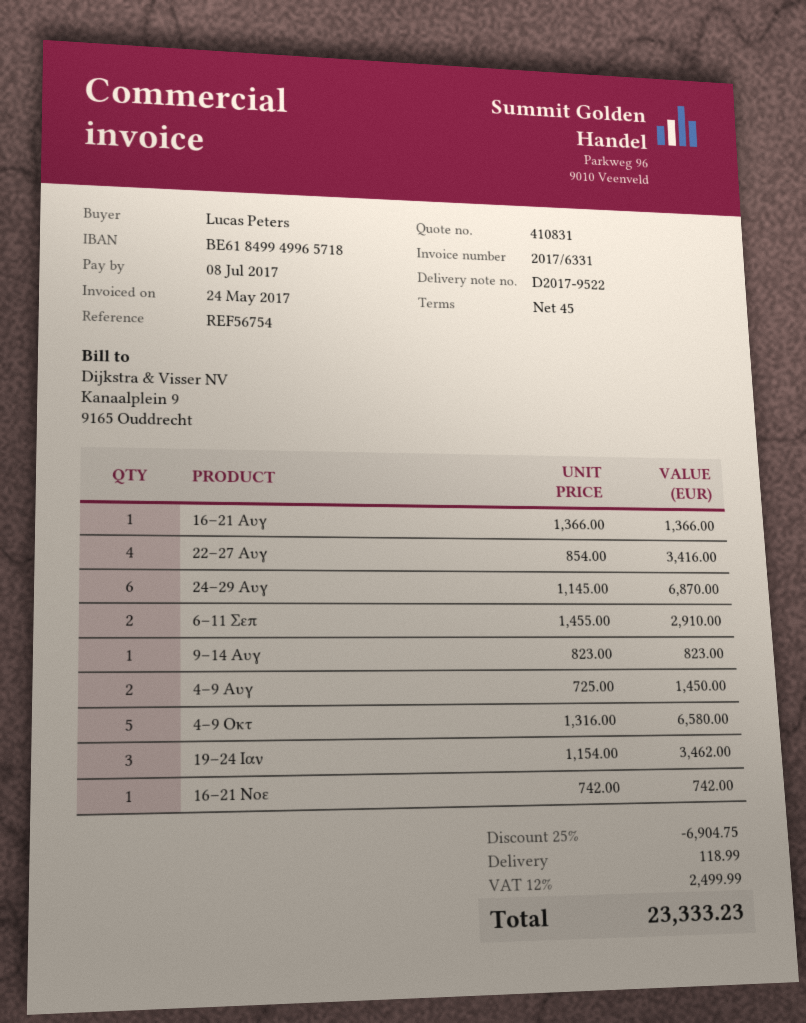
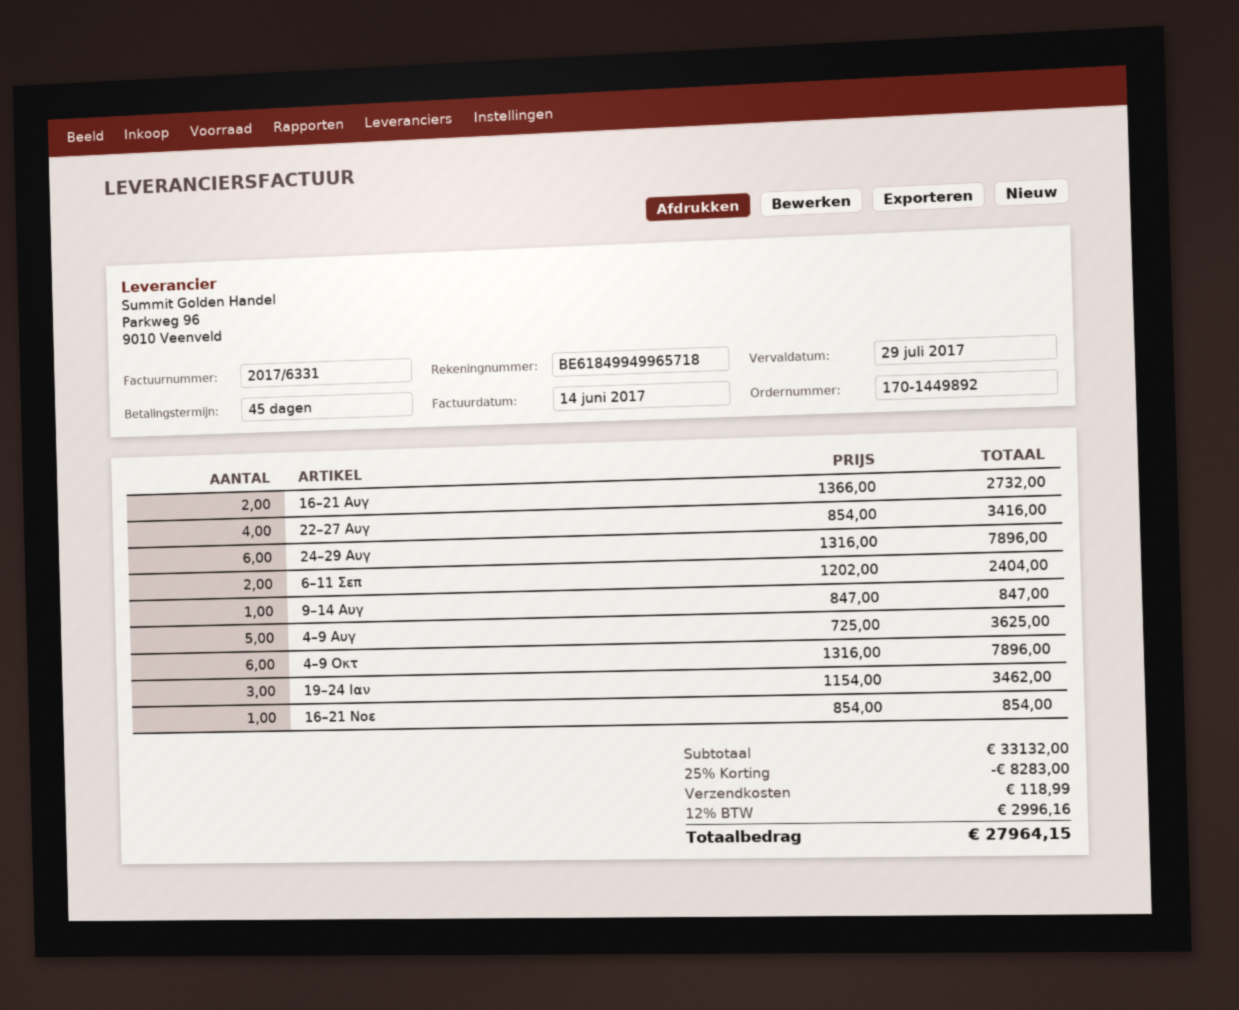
invoice date: 2017-05-24 -> 2017-06-14
due date: 2017-07-08 -> 2017-07-29
16–21 Αυγ: 1 x 1366.00 = 1366.00 -> 2 x 1366.00 = 2732.00
24–29 Αυγ: 6 x 1145.00 = 6870.00 -> 6 x 1316.00 = 7896.00
6–11 Σεπ: 2 x 1455.00 = 2910.00 -> 2 x 1202.00 = 2404.00
9–14 Αυγ: 1 x 823.00 = 823.00 -> 1 x 847.00 = 847.00
4–9 Αυγ: 2 x 725.00 = 1450.00 -> 5 x 725.00 = 3625.00
4–9 Οκτ: 5 x 1316.00 = 6580.00 -> 6 x 1316.00 = 7896.00
16–21 Νοε: 1 x 742.00 = 742.00 -> 1 x 854.00 = 854.00
discount: 25% = 6904.75 -> 25% = 8283.00
tax: 12% = 2499.99 -> 12% = 2996.16
total: 23333.23 -> 27964.15

